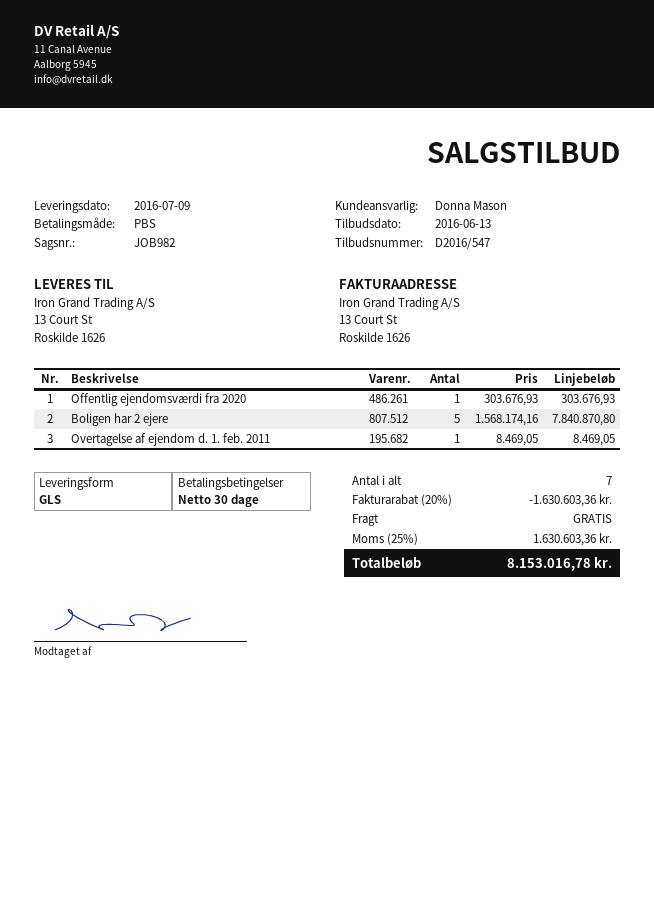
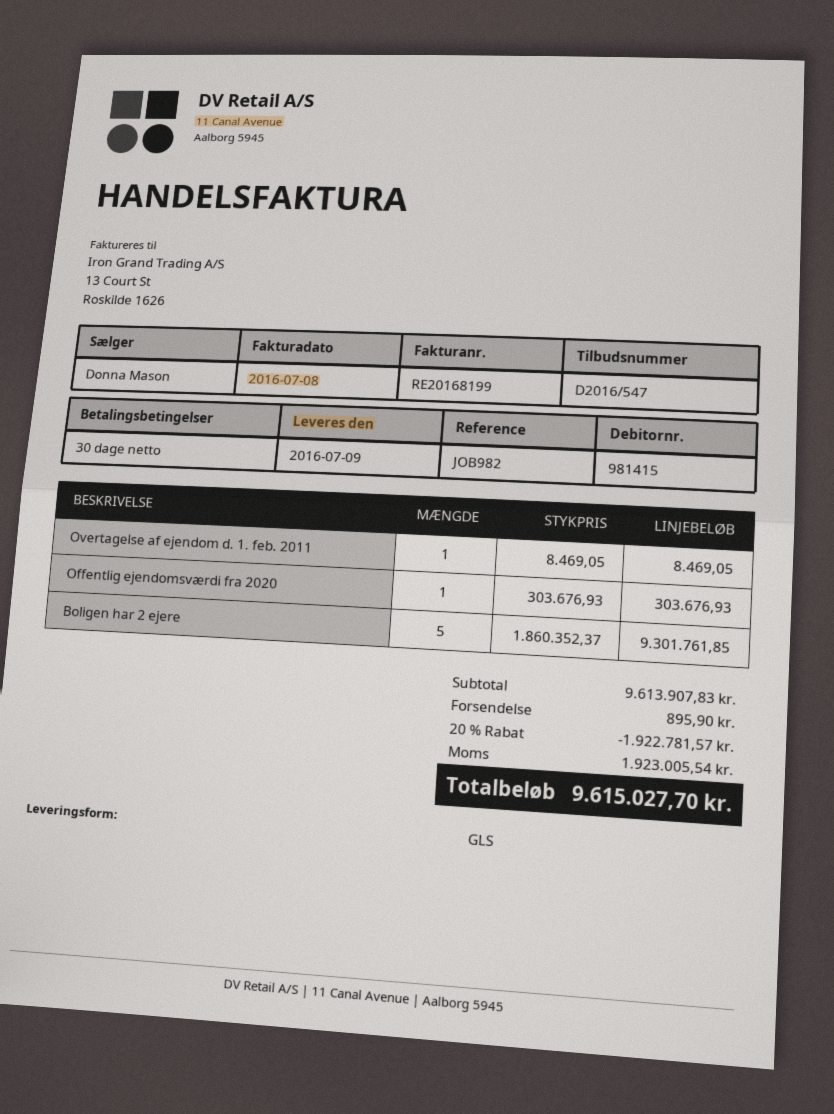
Boligen har 2 ejere: 5 x 1568174.16 = 7840870.80 -> 5 x 1860352.37 = 9301761.85
discount: 20% = 1630603.36 -> 20% = 1922781.57
shipping: 0.00 -> 895.90
tax: 1630603.36 -> 1923005.54
total: 8153016.78 -> 9615027.70

